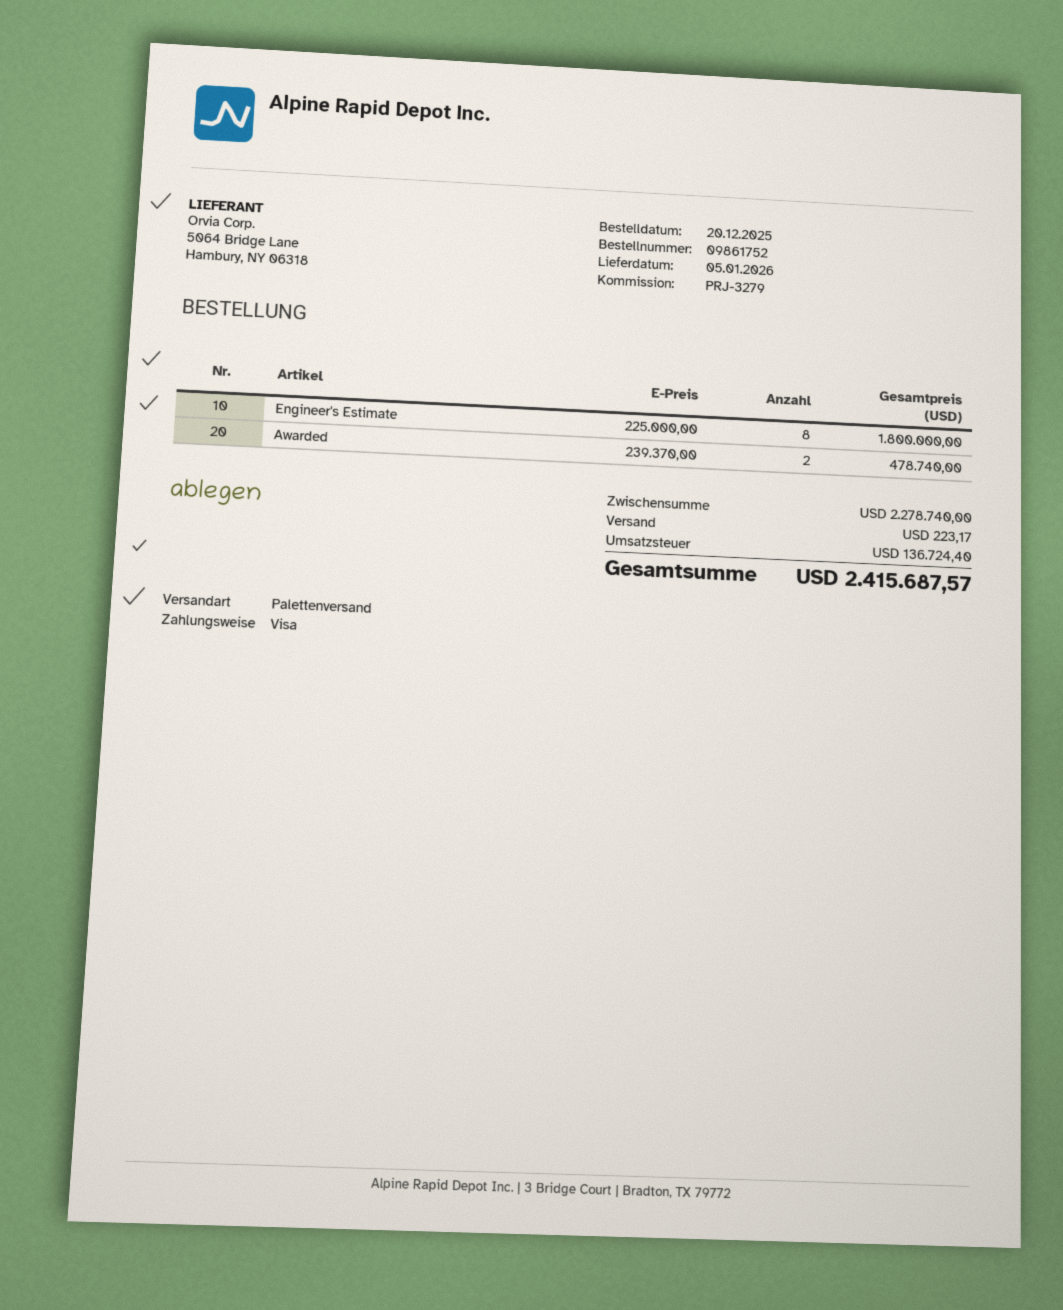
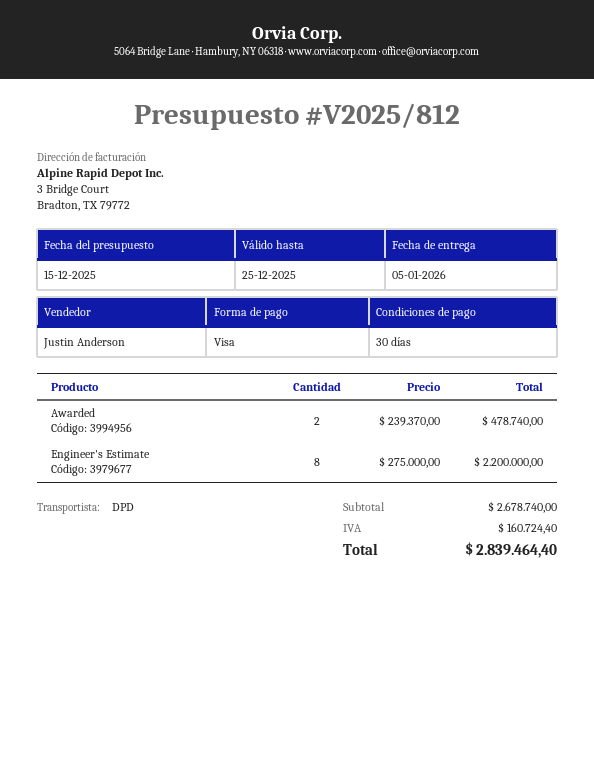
shipping method: pallet freight -> DPD
Engineer's Estimate: 8 x 225000.00 = 1800000.00 -> 8 x 275000.00 = 2200000.00
subtotal: 2278740.00 -> 2678740.00
shipping: 223.17 -> none
tax: 136724.40 -> 160724.40
total: 2415687.57 -> 2839464.40

